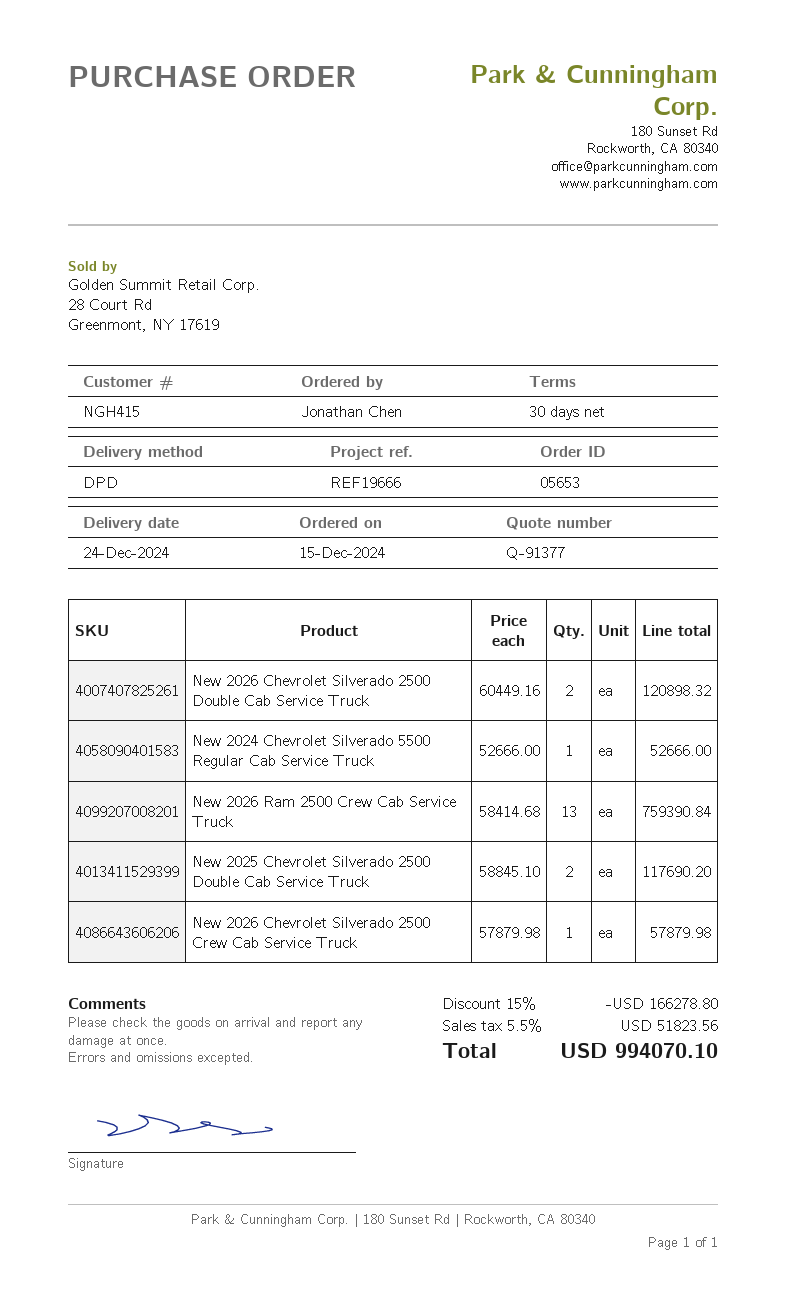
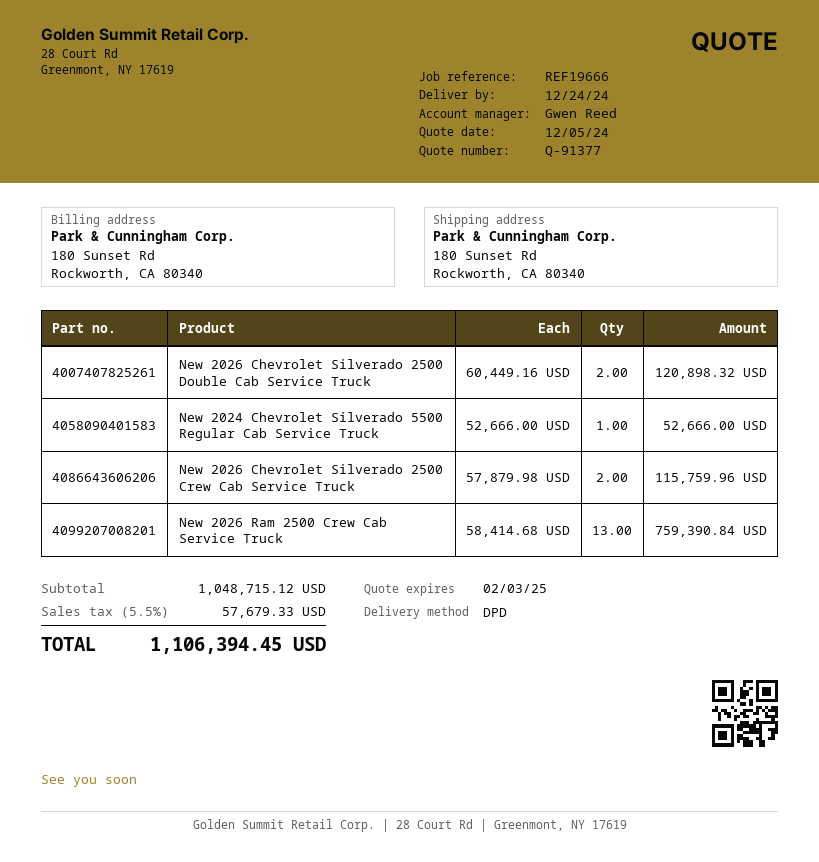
New 2025 Chevrolet Silverado 2500 Double Cab Service Truck: 2 x 58845.10 = 117690.20 -> none
New 2026 Chevrolet Silverado 2500 Crew Cab Service Truck: 1 x 57879.98 = 57879.98 -> 2 x 57879.98 = 115759.96
discount: 15% = 166278.80 -> none
tax: 5.5% = 51823.56 -> 5.5% = 57679.33
total: 994070.10 -> 1106394.45

